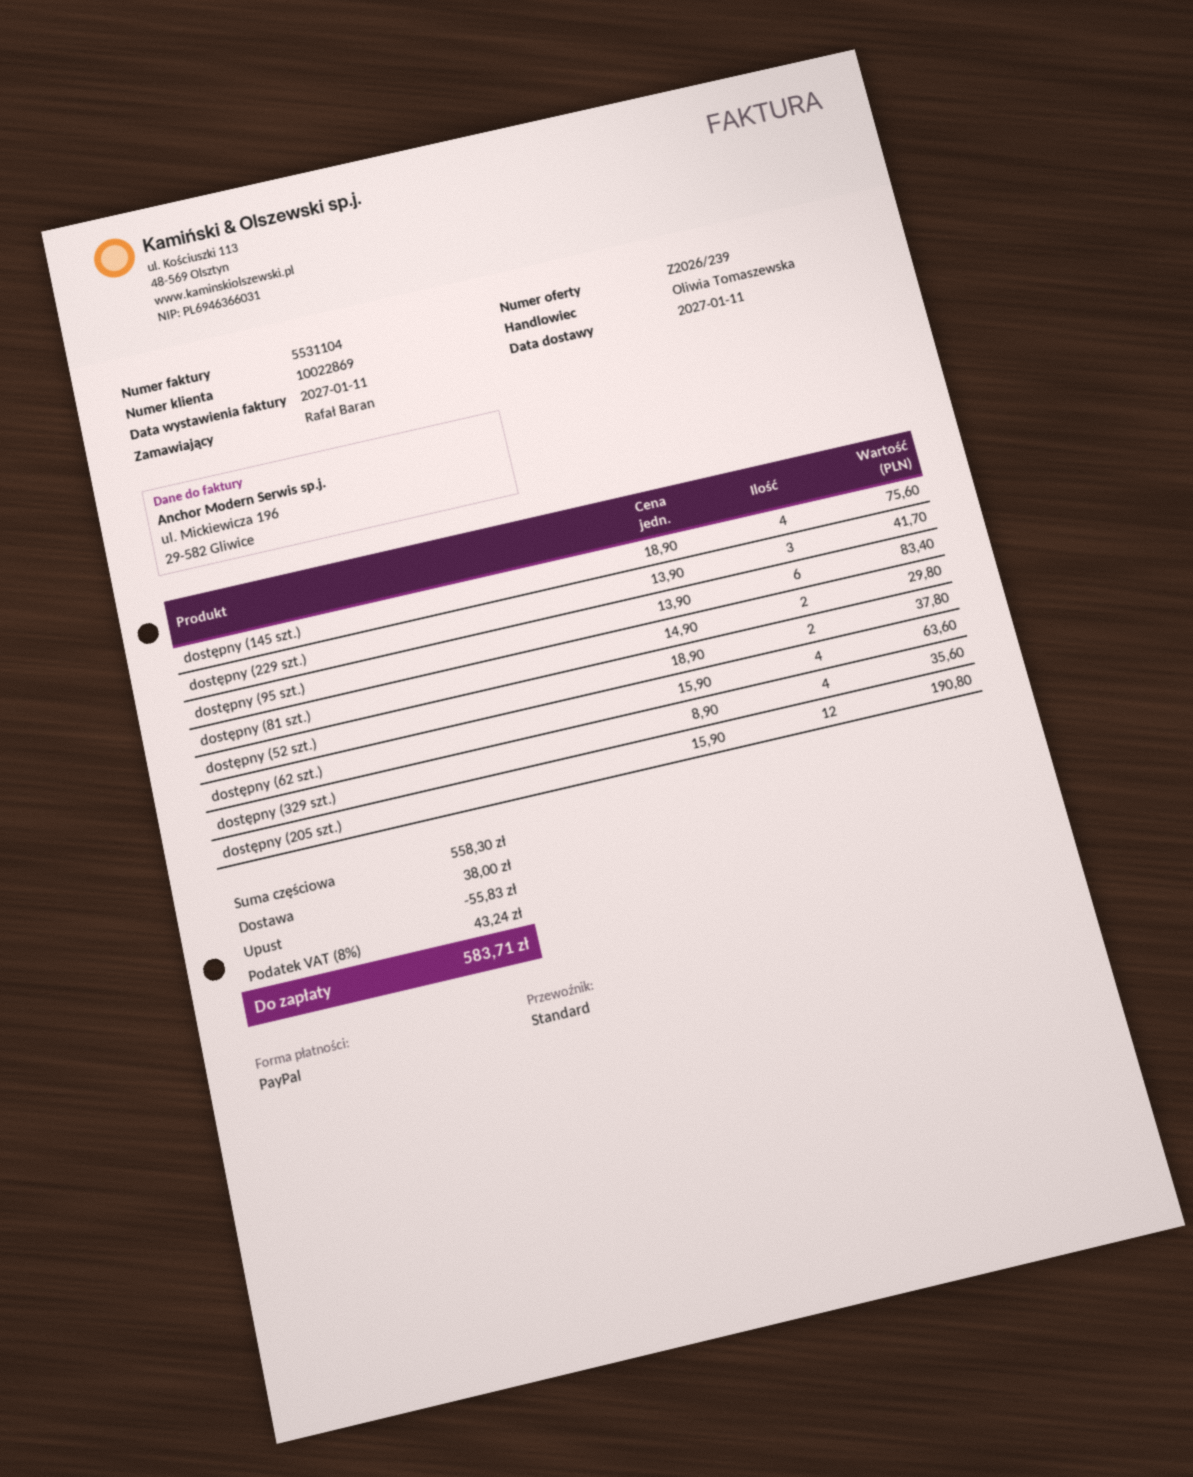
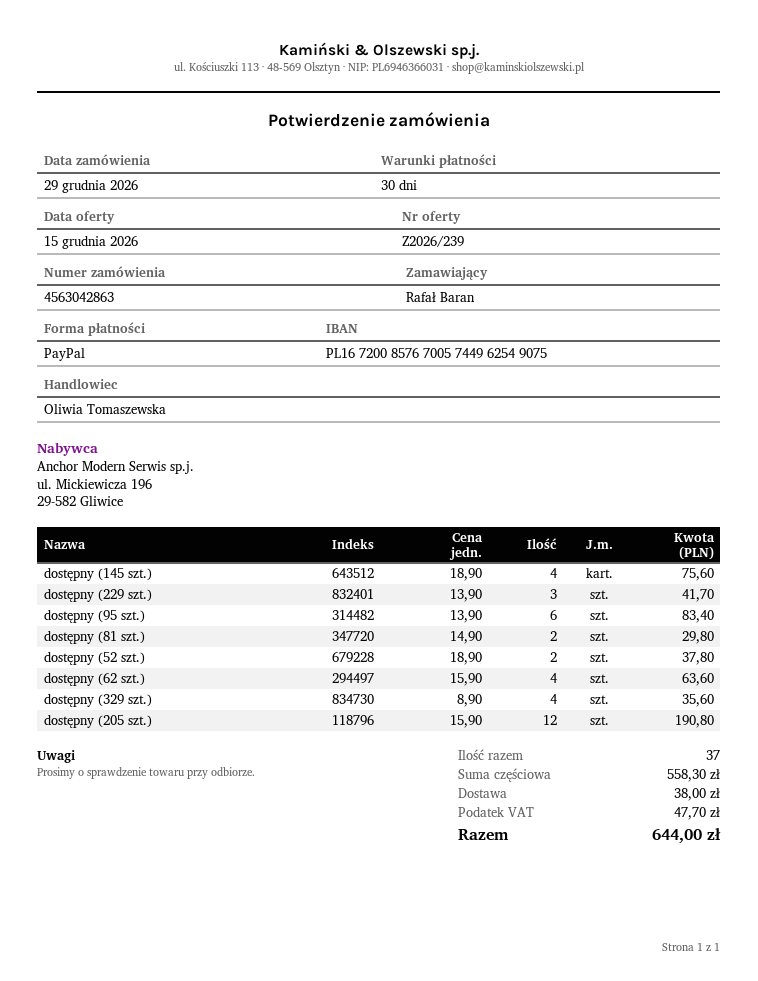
discount: 55.83 -> none
tax: 43.24 -> 47.70
total: 583.71 -> 644.00

